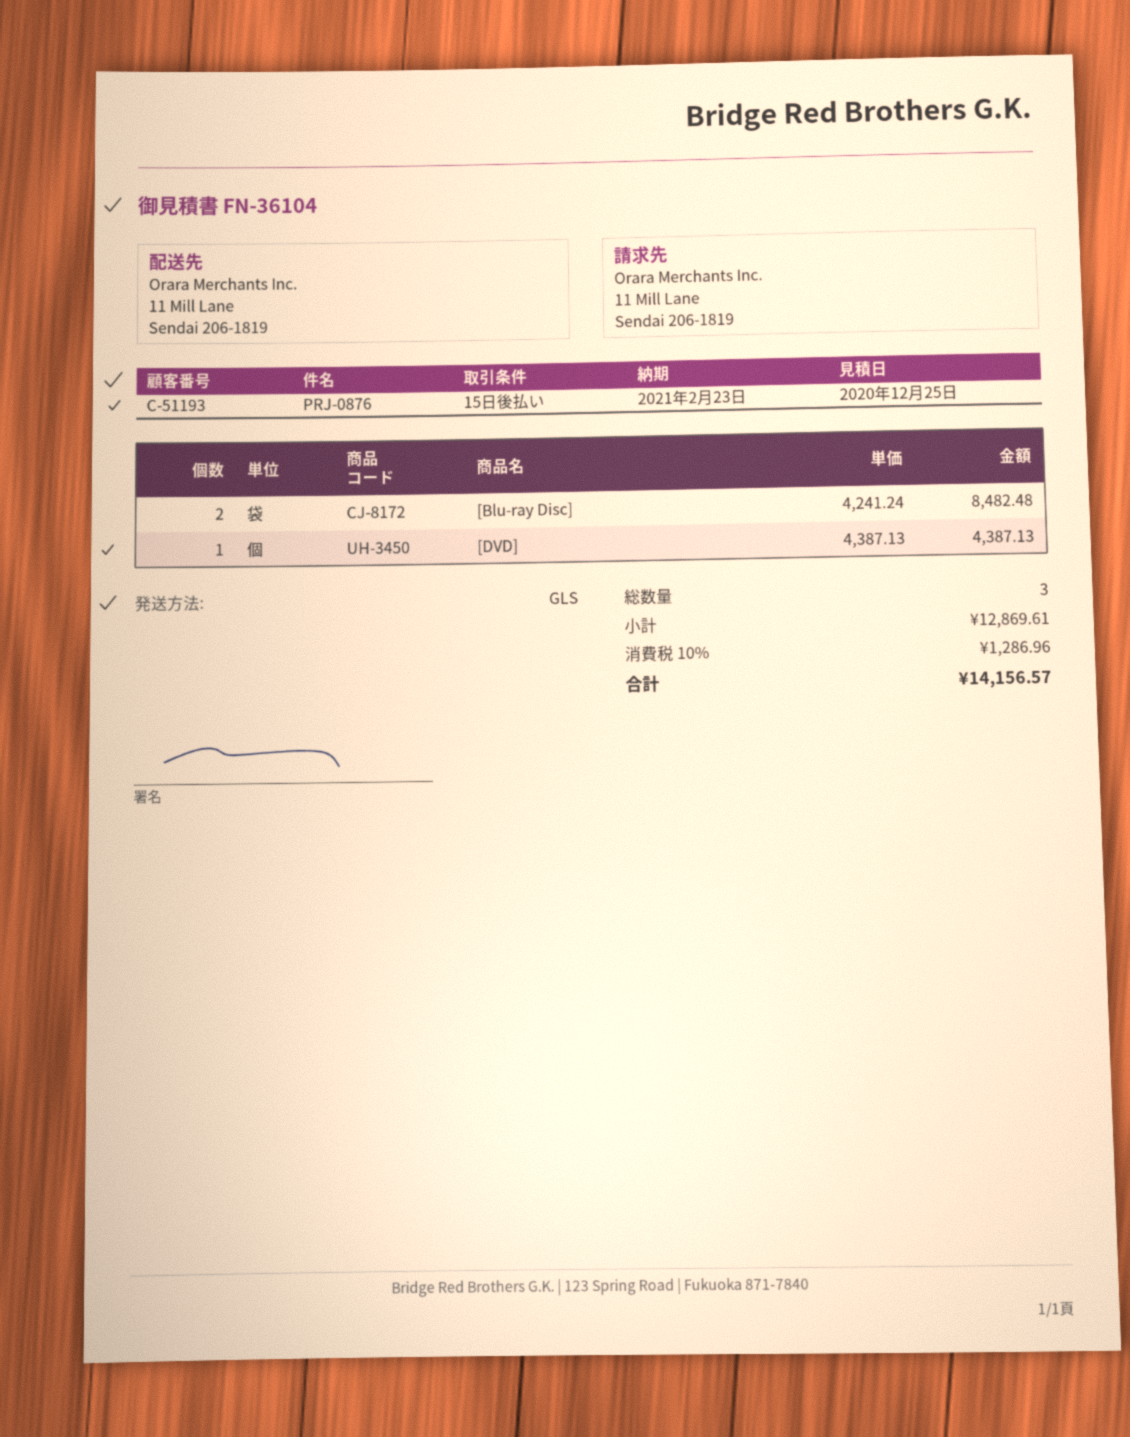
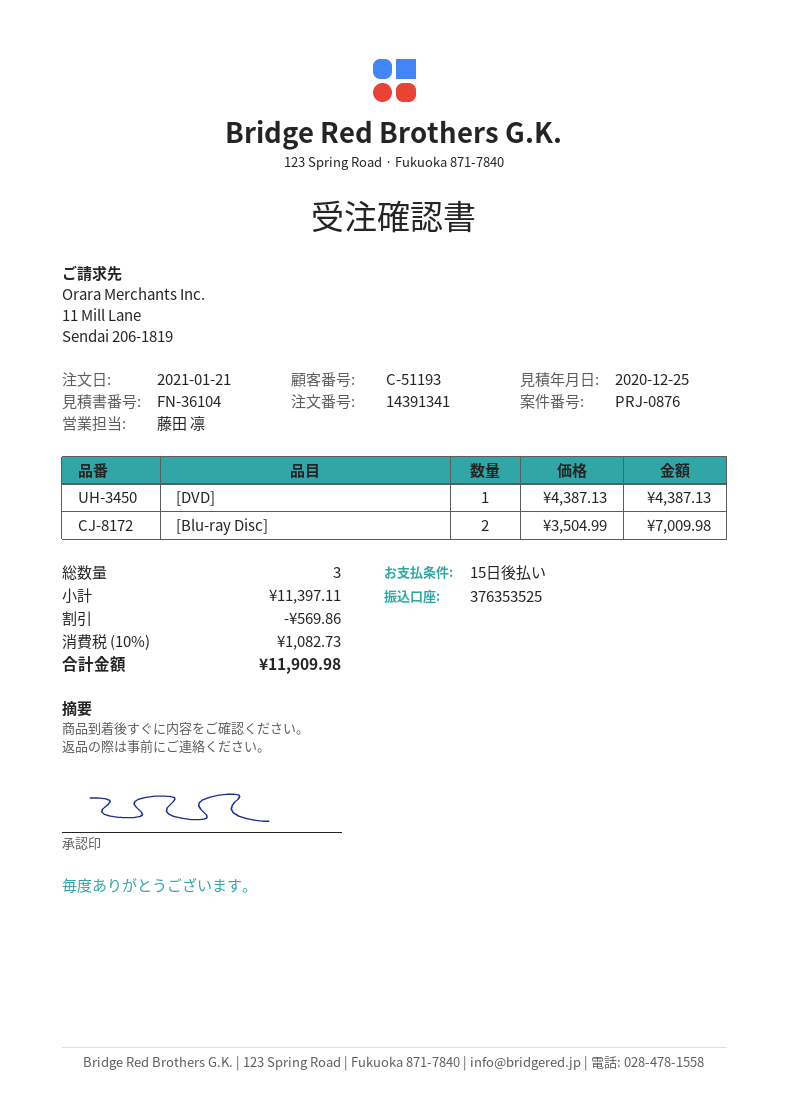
[Blu-ray Disc]: 2 x 4241.24 = 8482.48 -> 2 x 3504.99 = 7009.98
subtotal: 12869.61 -> 11397.11
discount: none -> 569.86
tax: 10% = 1286.96 -> 10% = 1082.73
total: 14156.57 -> 11909.98

